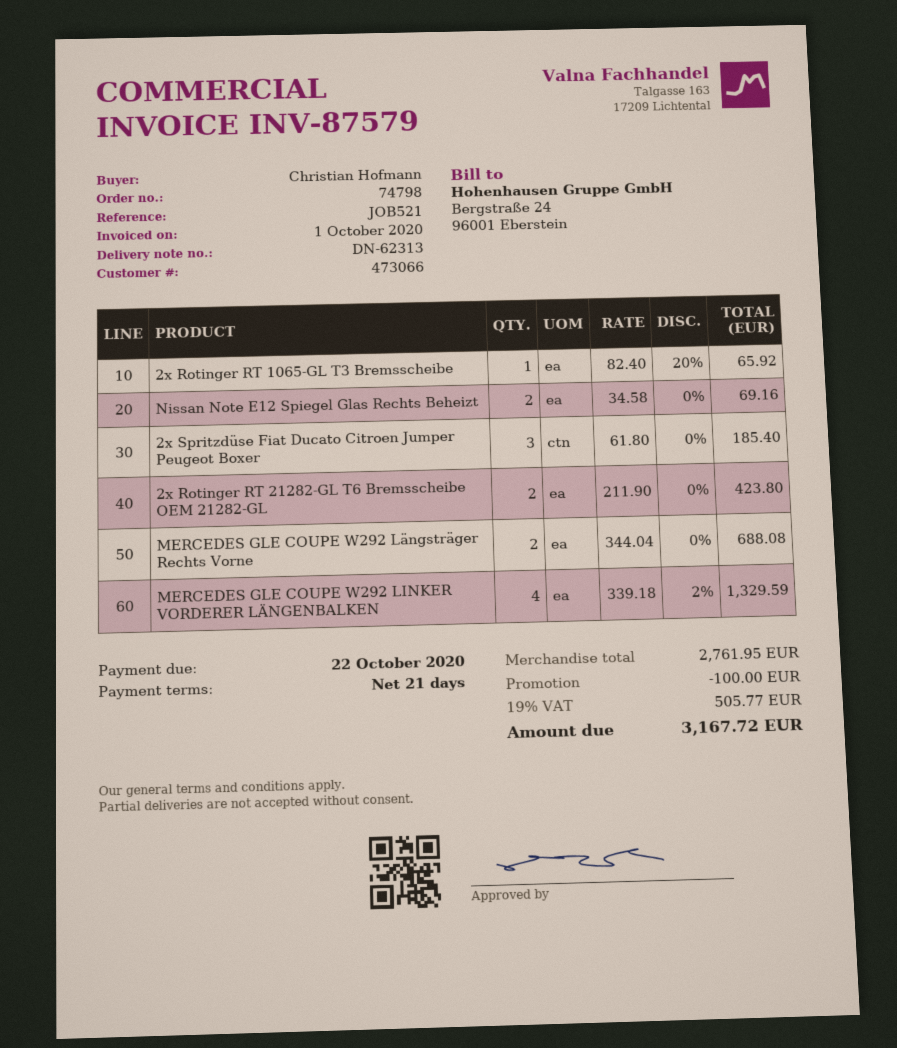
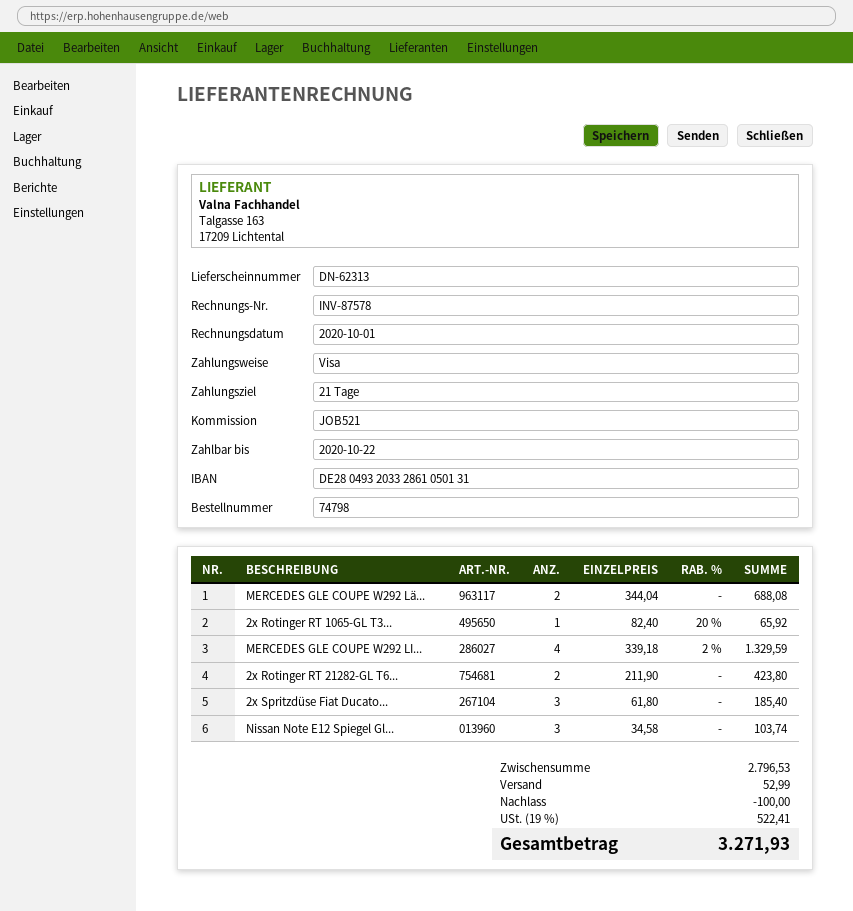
invoice number: INV-87579 -> INV-87578
Nissan Note E12 Spiegel Glas Rechts Beheizt: 2 x 34.58 = 69.16 -> 3 x 34.58 = 103.74
subtotal: 2761.95 -> 2796.53
shipping: none -> 52.99
tax: 19% = 505.77 -> 19% = 522.41
total: 3167.72 -> 3271.93

